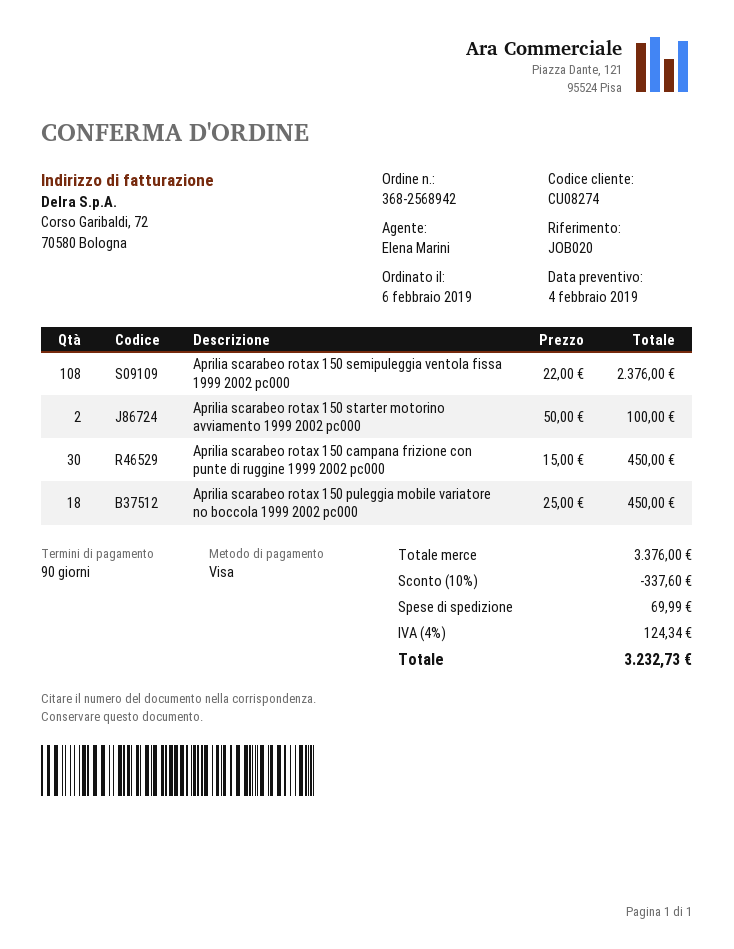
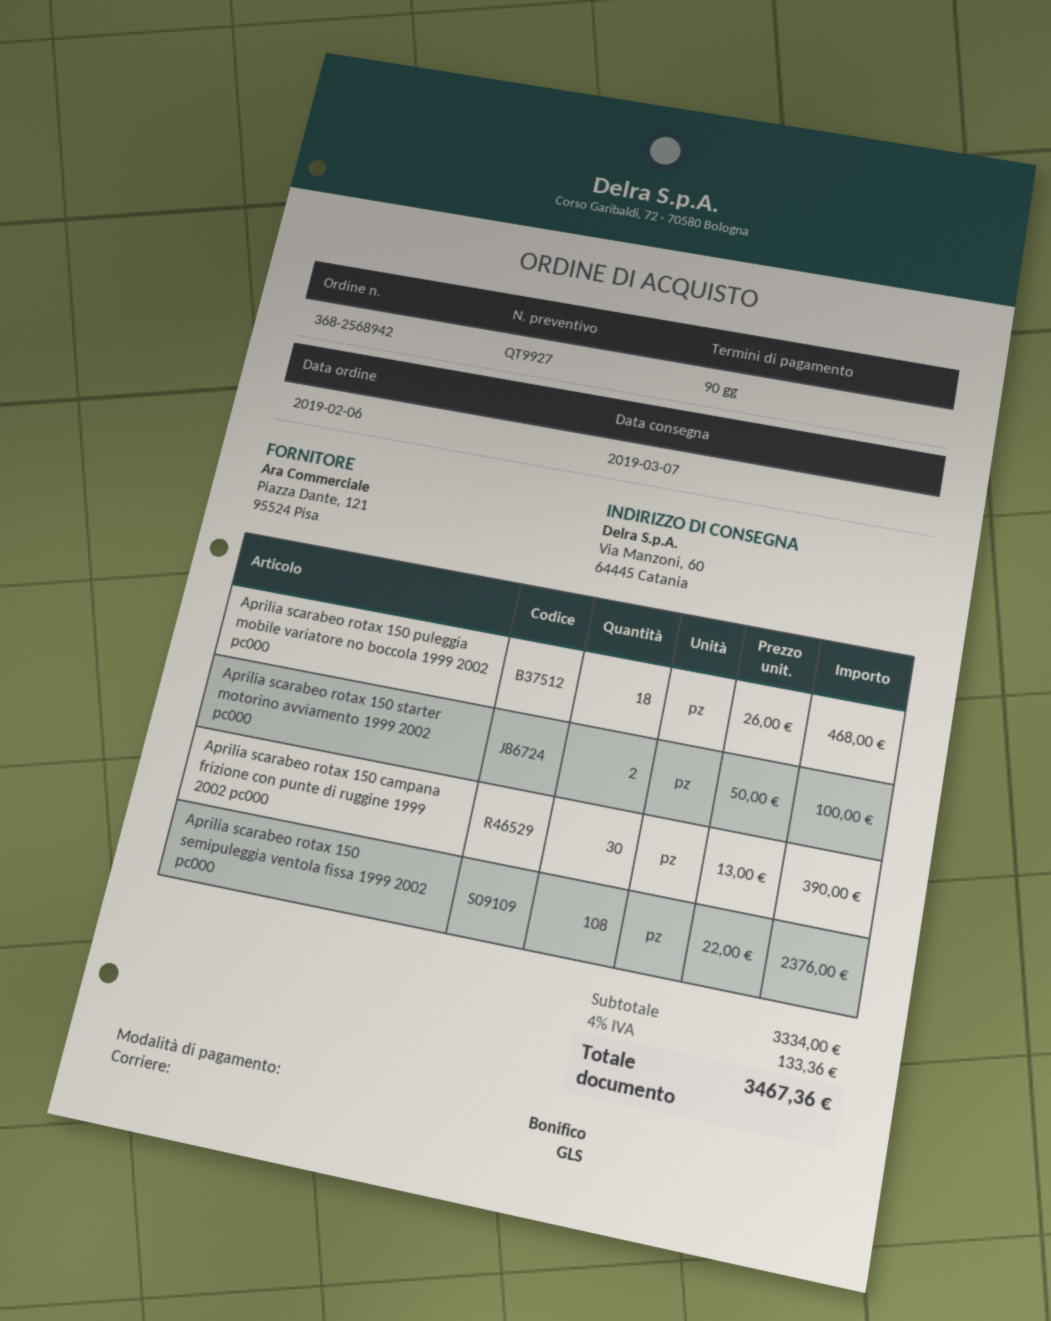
payment method: Visa -> bank transfer
Aprilia scarabeo rotax 150 campana frizione con punte di ruggine 1999 2002 pc000: 30 x 15.00 = 450.00 -> 30 x 13.00 = 390.00
Aprilia scarabeo rotax 150 puleggia mobile variatore no boccola 1999 2002 pc000: 18 x 25.00 = 450.00 -> 18 x 26.00 = 468.00
subtotal: 3376.00 -> 3334.00
discount: 10% = 337.60 -> none
shipping: 69.99 -> none
tax: 4% = 124.34 -> 4% = 133.36
total: 3232.73 -> 3467.36

